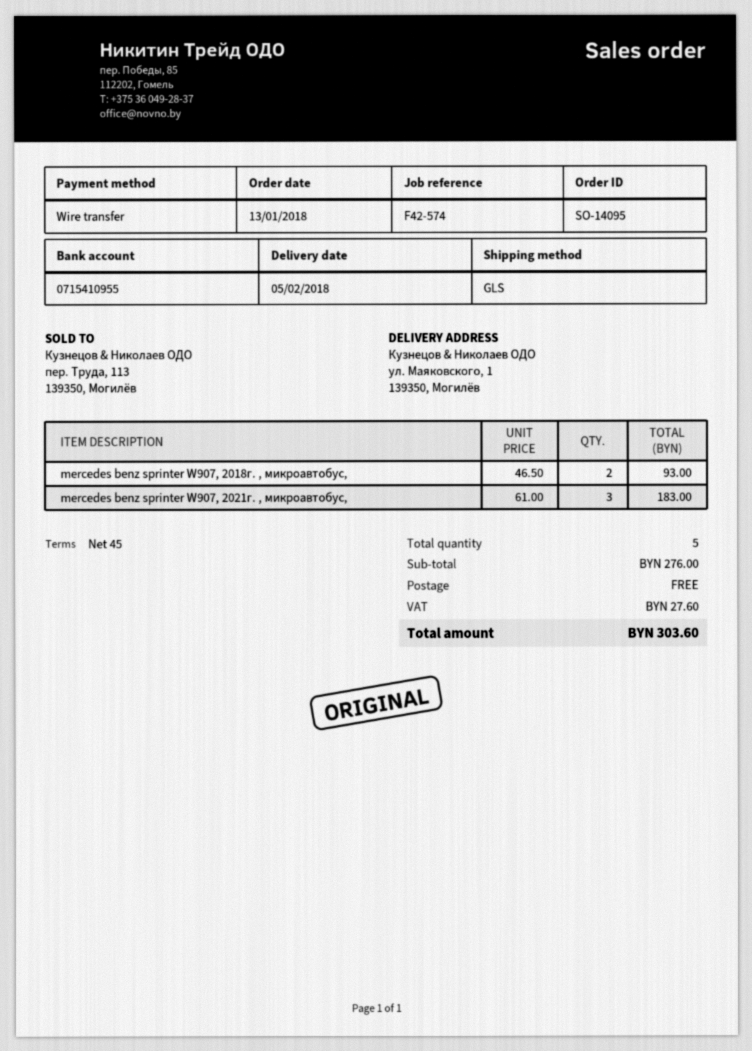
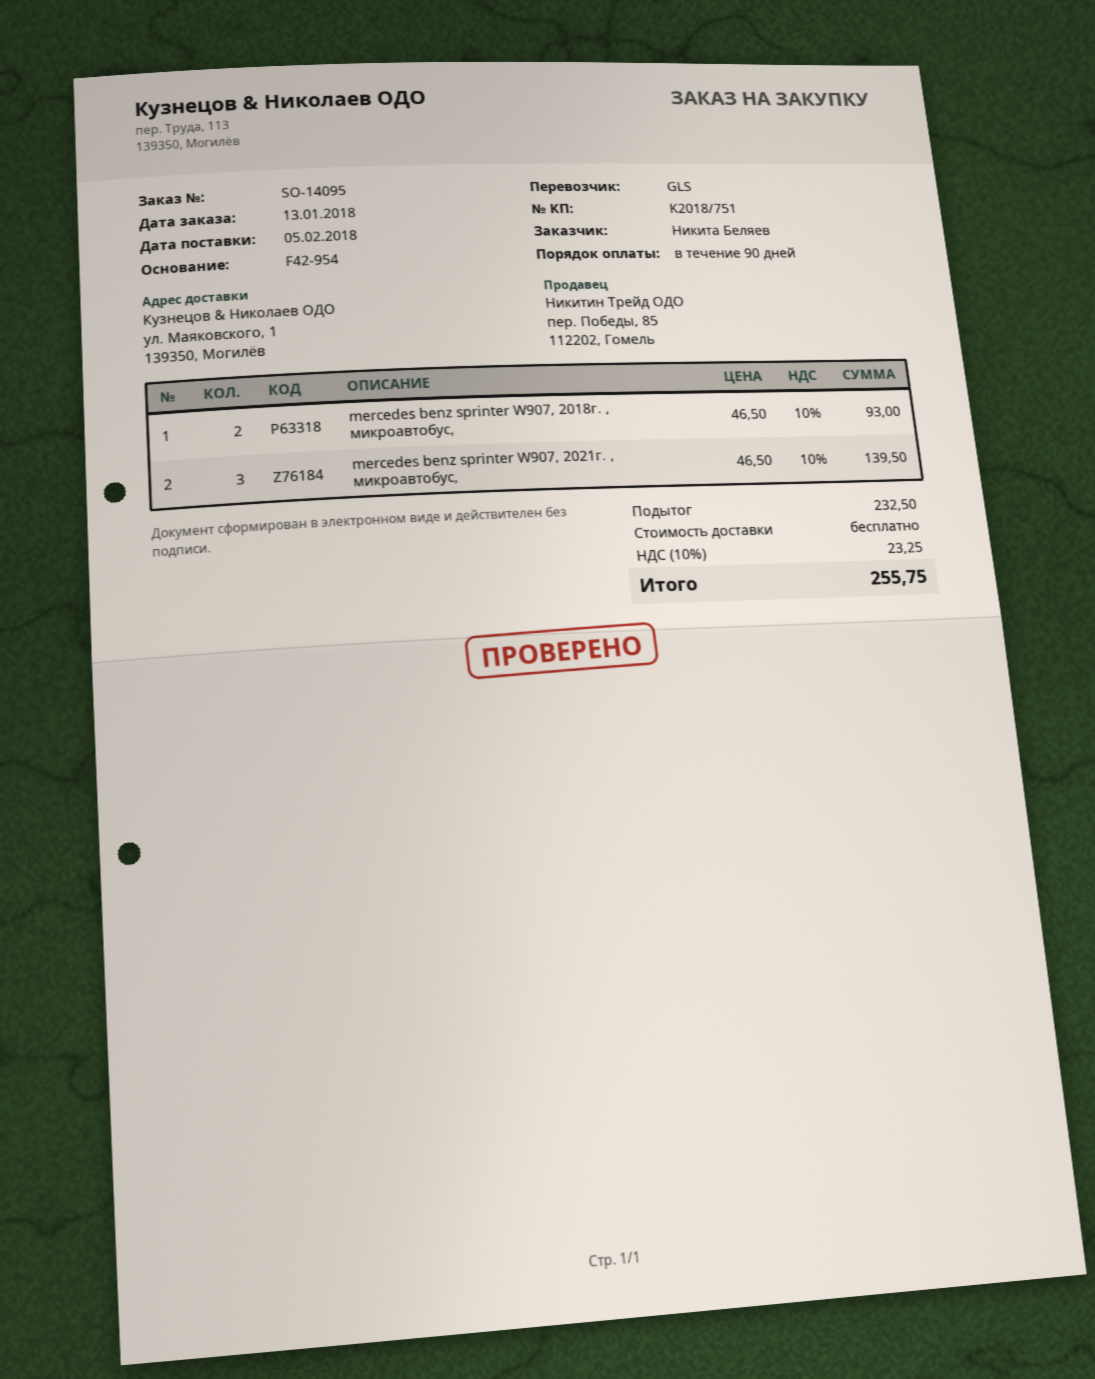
payment terms: 45 days -> 90 days
reference: F42-574 -> F42-954
mercedes benz sprinter W907, 2021г. , микроавтобус,: 3 x 61.00 = 183.00 -> 3 x 46.50 = 139.50
subtotal: 276.00 -> 232.50
tax: 27.60 -> 23.25
total: 303.60 -> 255.75

